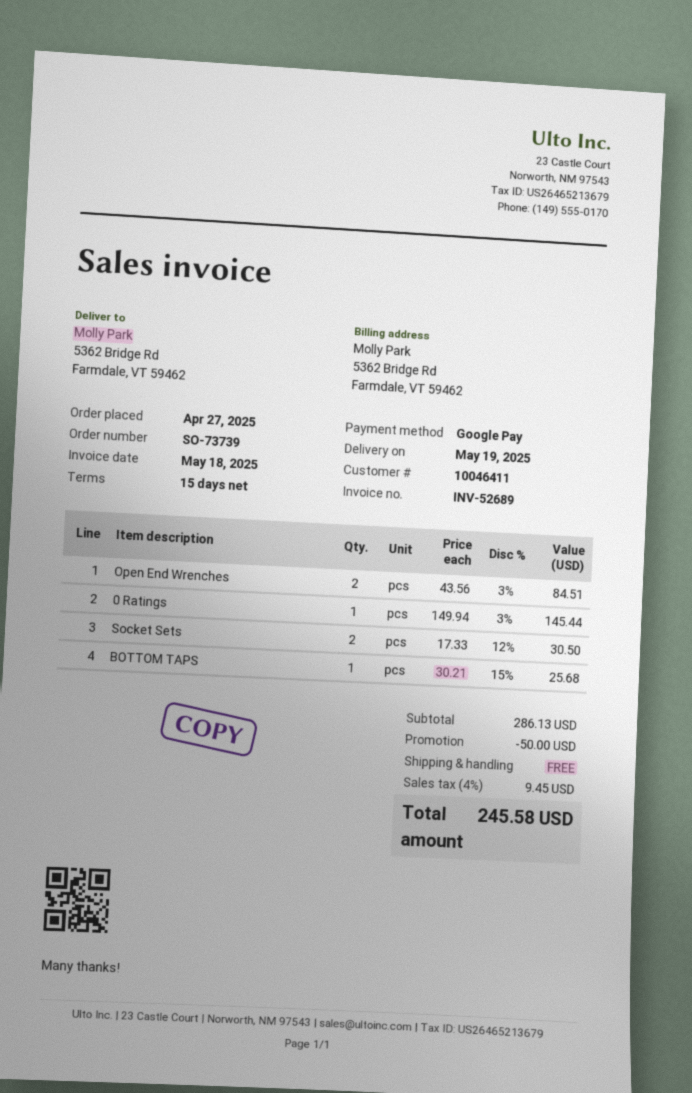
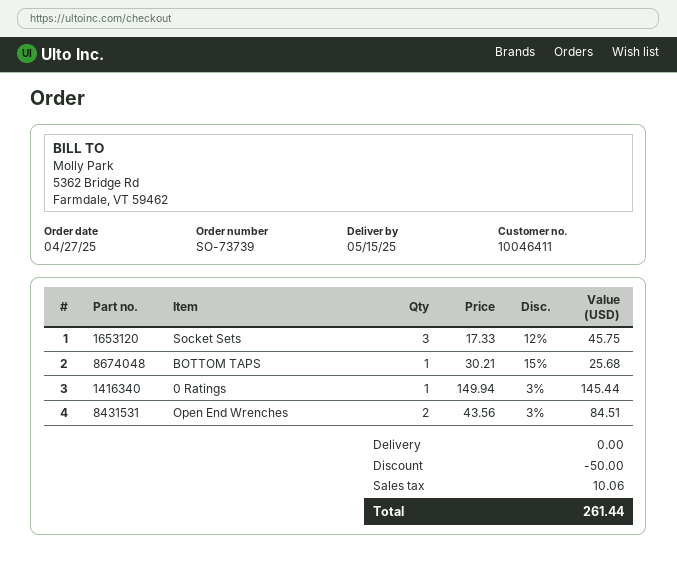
delivery date: 2025-05-19 -> 2025-05-15
Socket Sets: 2 x 17.33 - 12% = 30.50 -> 3 x 17.33 - 12% = 45.75
tax: 9.45 -> 10.06
total: 245.58 -> 261.44

